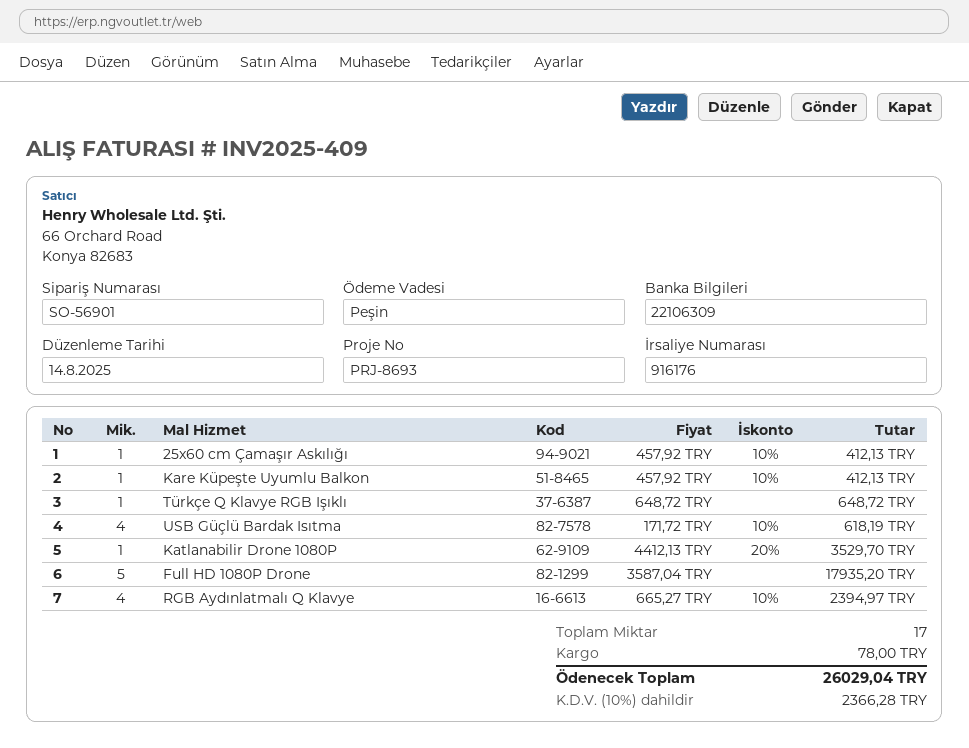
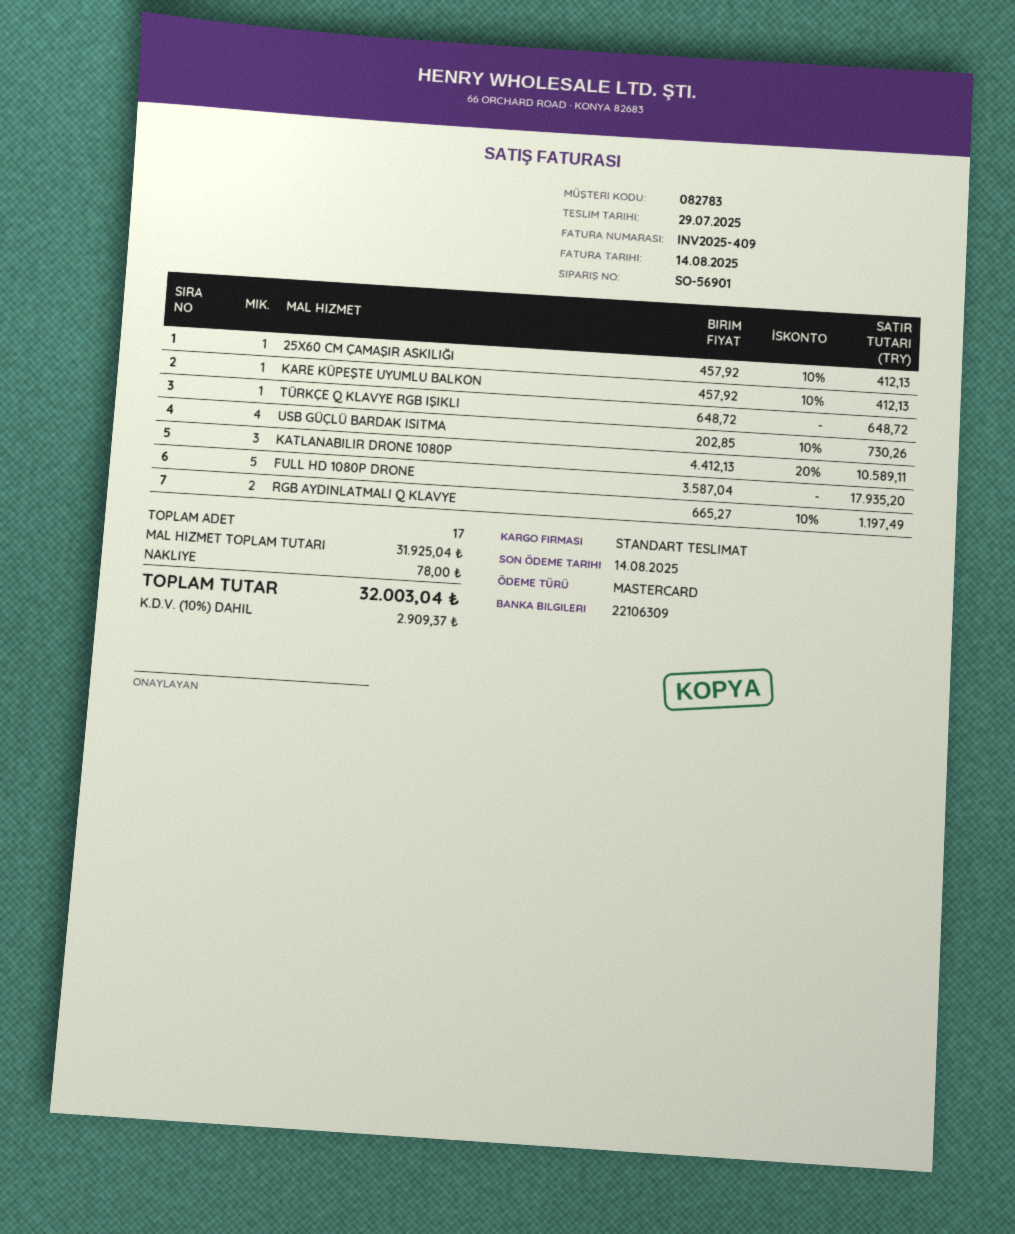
USB Güçlü Bardak Isıtma: 4 x 171.72 - 10% = 618.19 -> 4 x 202.85 - 10% = 730.26
Katlanabilir Drone 1080P: 1 x 4412.13 - 20% = 3529.70 -> 3 x 4412.13 - 20% = 10589.11
RGB Aydınlatmalı Q Klavye: 4 x 665.27 - 10% = 2394.97 -> 2 x 665.27 - 10% = 1197.49
tax: 10% = 2366.28 -> 10% = 2909.37
total: 26029.04 -> 32003.04

